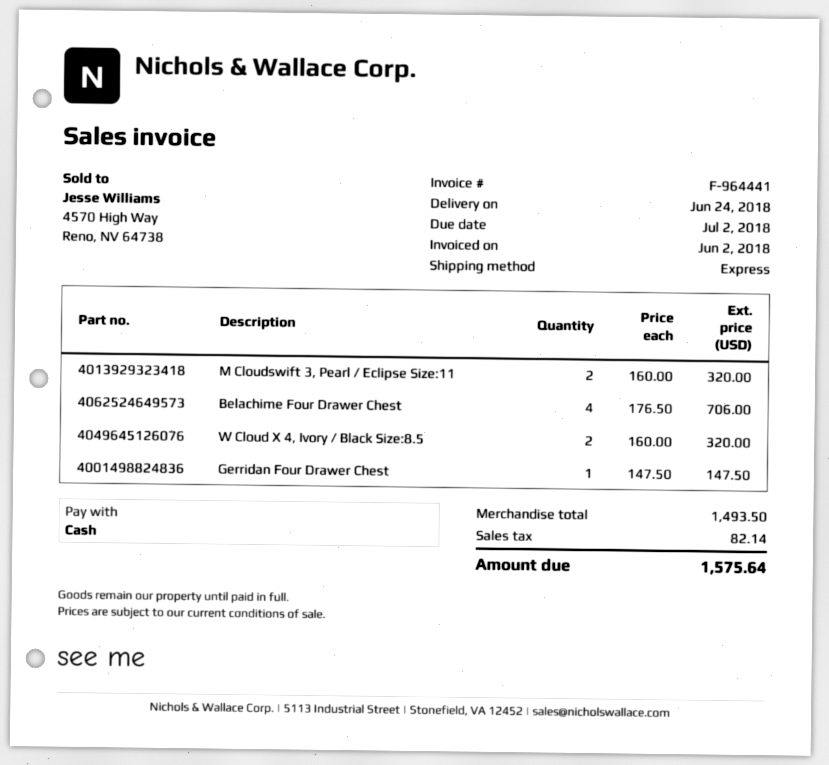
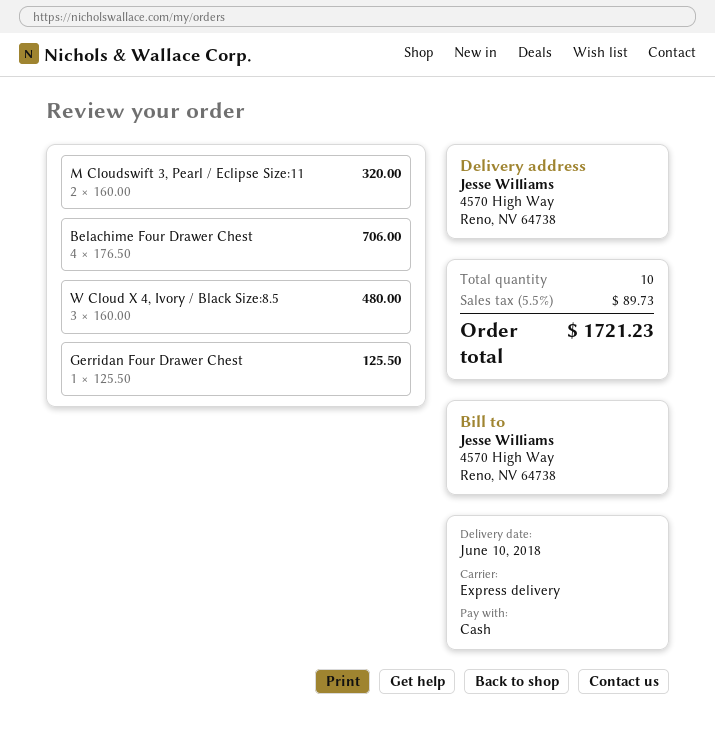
delivery date: 2018-06-24 -> 2018-06-10
W Cloud X 4, Ivory / Black Size:8.5: 2 x 160.00 = 320.00 -> 3 x 160.00 = 480.00
Gerridan Four Drawer Chest: 1 x 147.50 = 147.50 -> 1 x 125.50 = 125.50
tax: 82.14 -> 89.73
total: 1575.64 -> 1721.23

